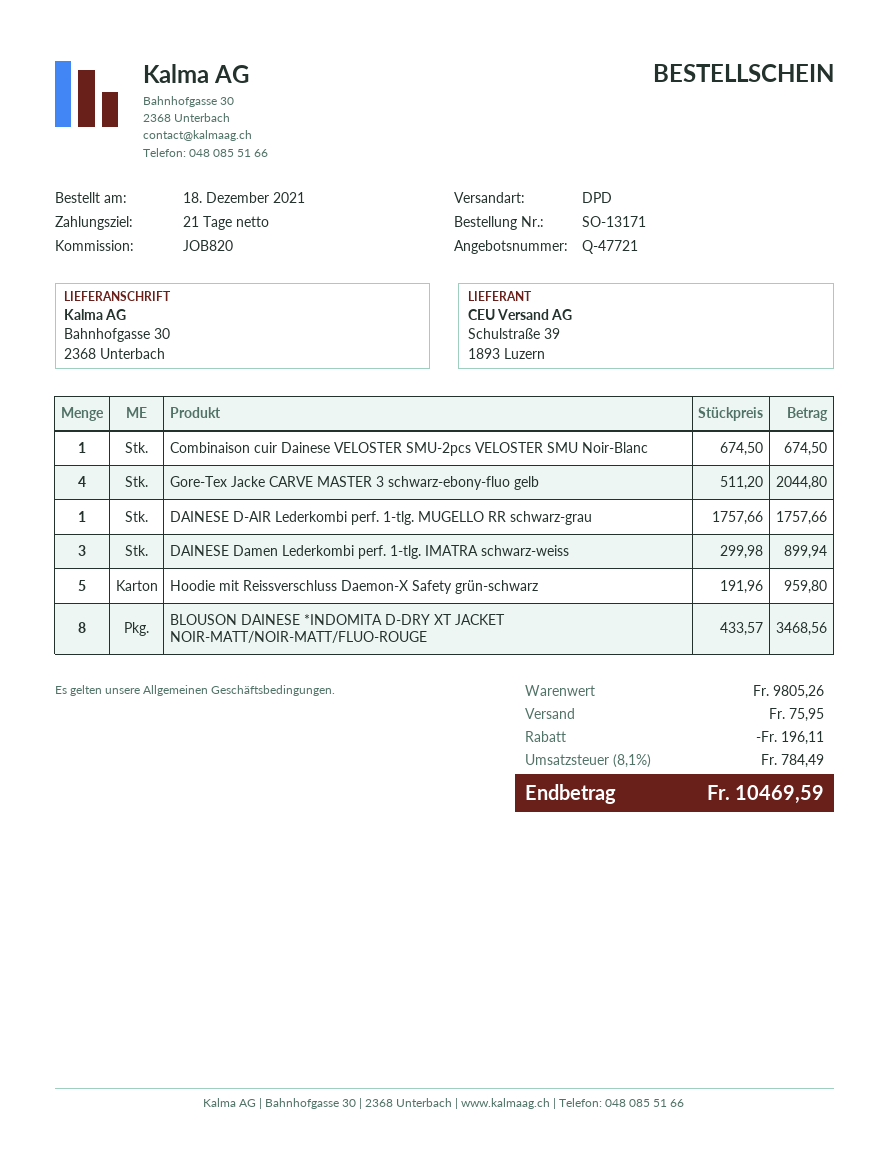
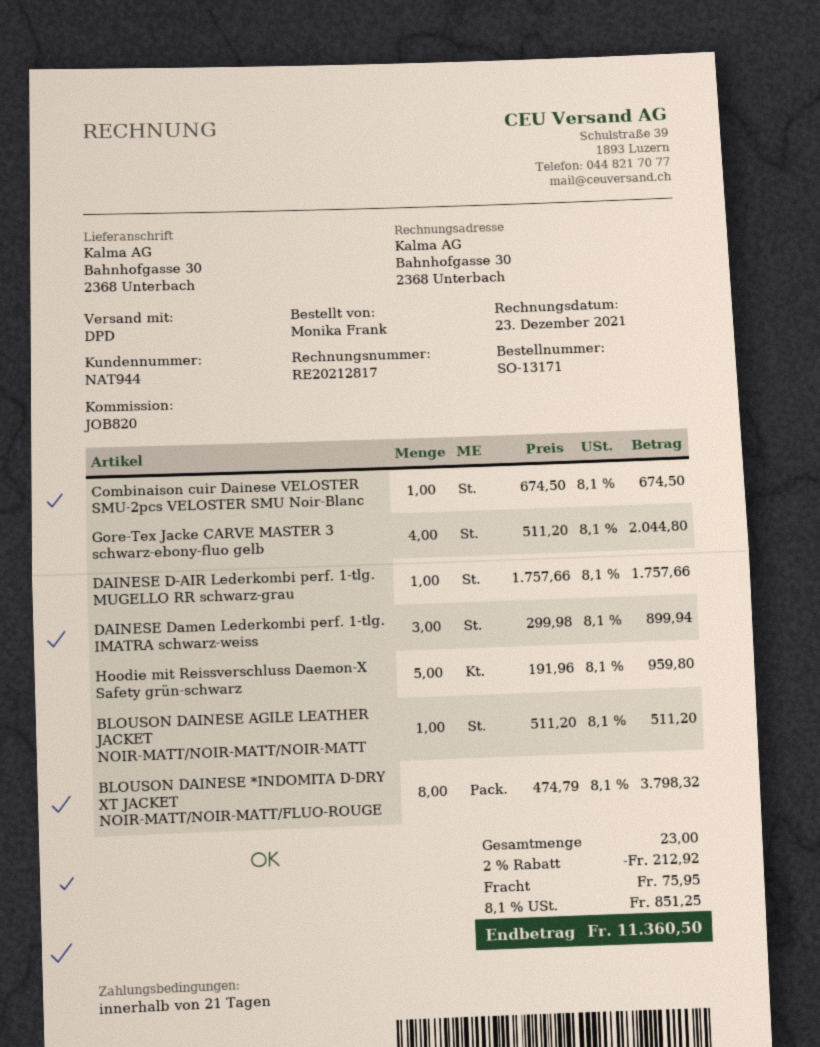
BLOUSON DAINESE *INDOMITA D-DRY XT JACKET NOIR-MATT/NOIR-MATT/FLUO-ROUGE: 8 x 433.57 = 3468.56 -> 8 x 474.79 = 3798.32
BLOUSON DAINESE AGILE LEATHER JACKET NOIR-MATT/NOIR-MATT/NOIR-MATT: none -> 1 x 511.20 = 511.20
discount: 196.11 -> 212.92
tax: 8.1% = 784.49 -> 8.1% = 851.25
total: 10469.59 -> 11360.50

